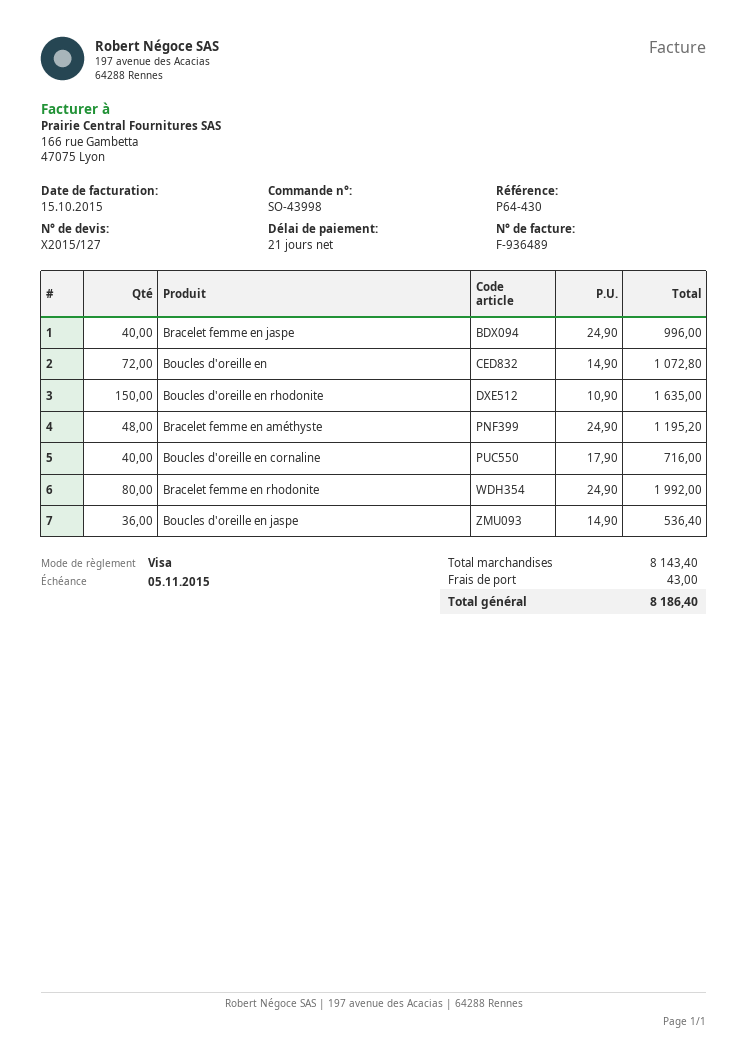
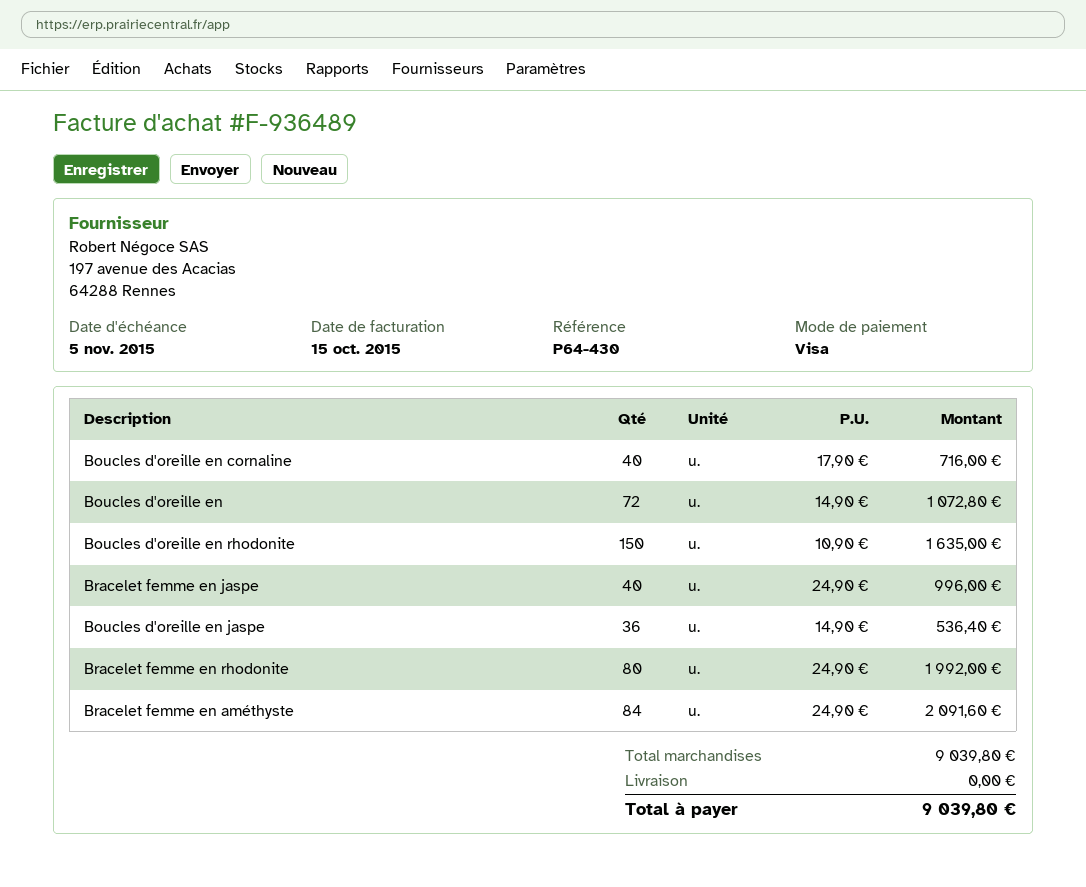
Bracelet femme en améthyste: 48 x 24.90 = 1195.20 -> 84 x 24.90 = 2091.60
subtotal: 8143.40 -> 9039.80
shipping: 43.00 -> 0.00
total: 8186.40 -> 9039.80

